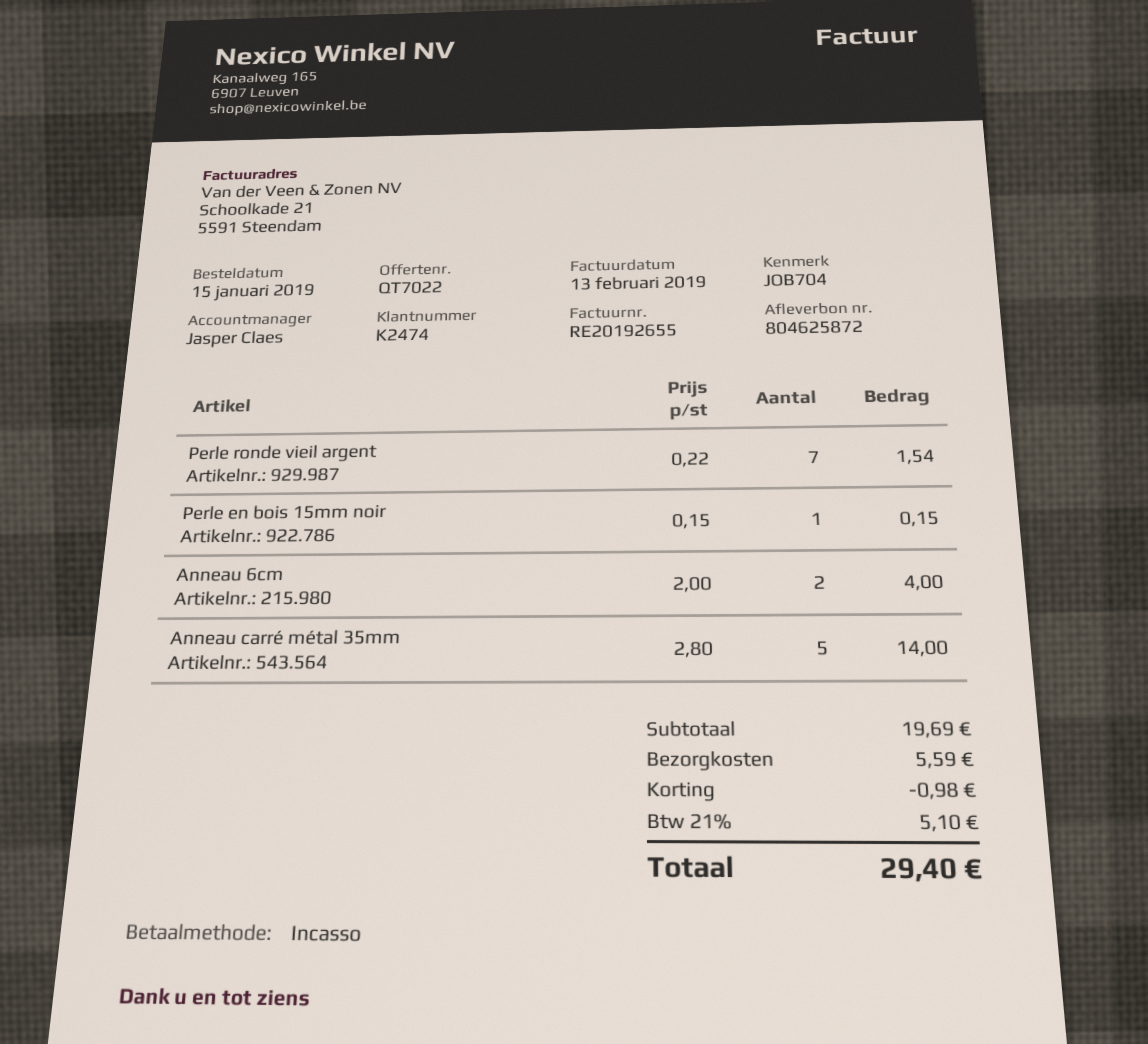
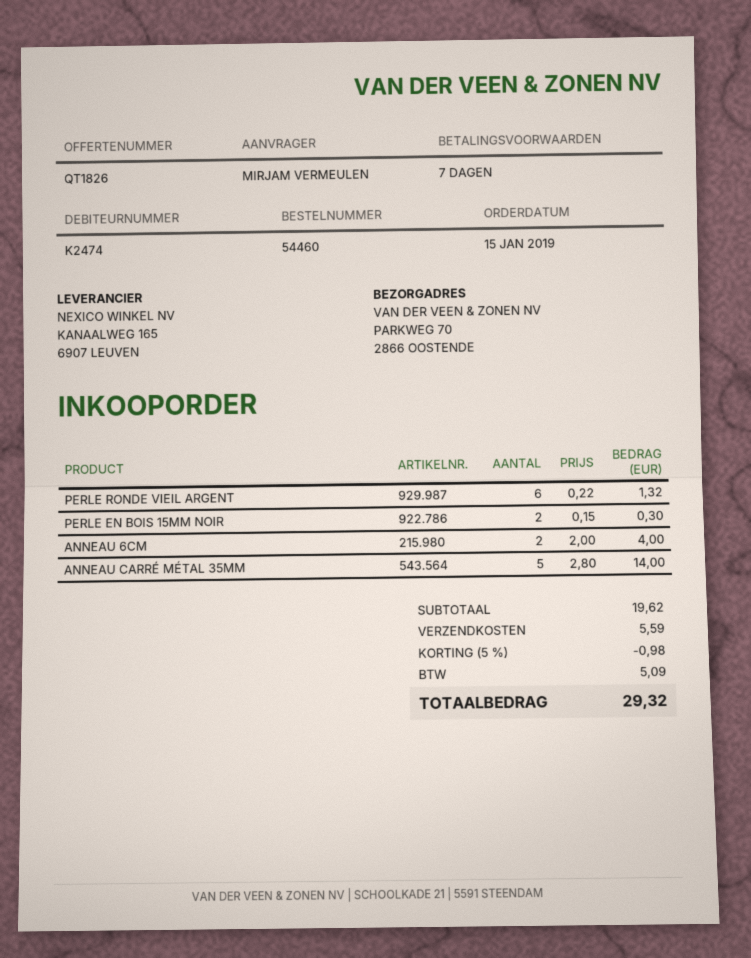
quote number: QT7022 -> QT1826
Perle ronde vieil argent: 7 x 0.22 = 1.54 -> 6 x 0.22 = 1.32
Perle en bois 15mm noir: 1 x 0.15 = 0.15 -> 2 x 0.15 = 0.30
subtotal: 19.69 -> 19.62
tax: 5.10 -> 5.09
total: 29.40 -> 29.32

